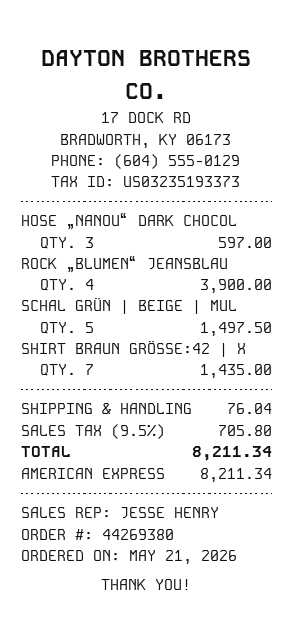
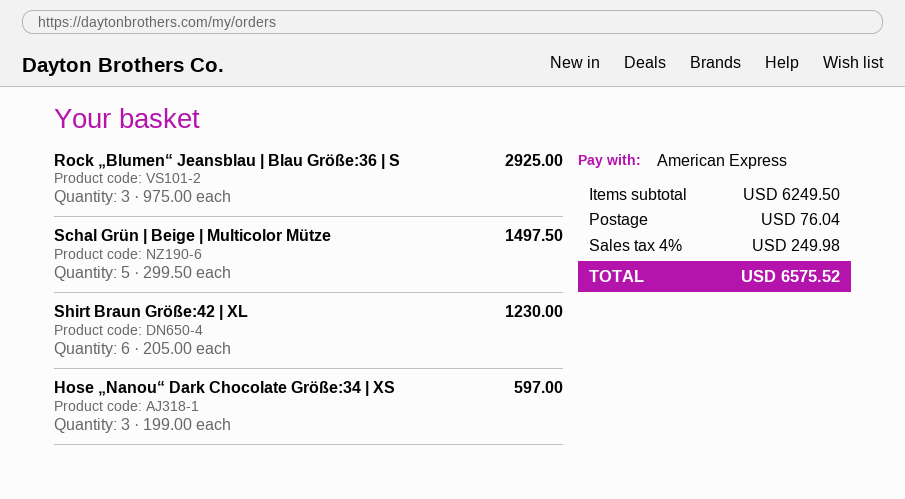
ROCK „BLUMEN“ JEANSBLAU: 4 for 3900.00 -> 3 for 2925.00
SHIRT BRAUN GRÖSSE:42 | X: 7 for 1435.00 -> 6 for 1230.00
tax: 9.5% = 705.80 -> 4% = 249.98
total: 8211.34 -> 6575.52

